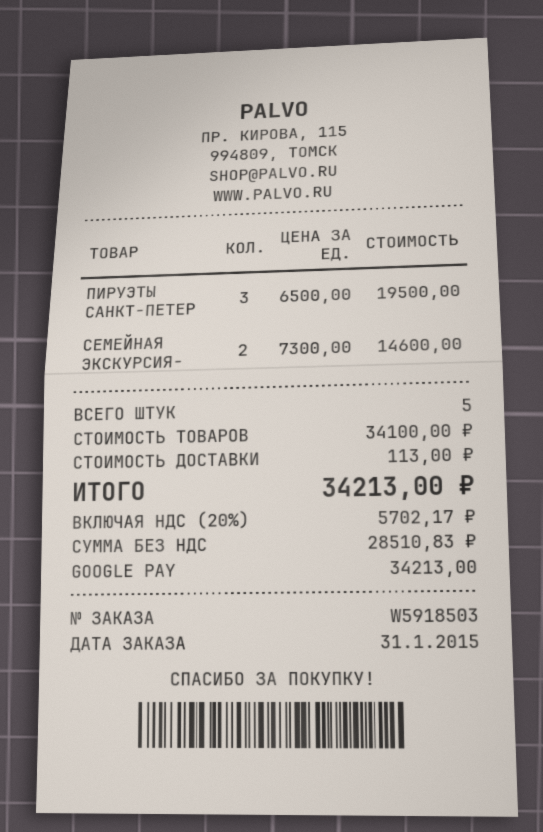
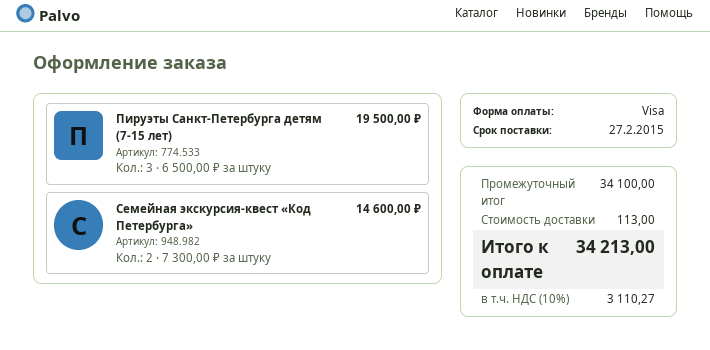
payment method: Google Pay -> Visa
tax: 20% = 5702.17 -> 10% = 3110.27

